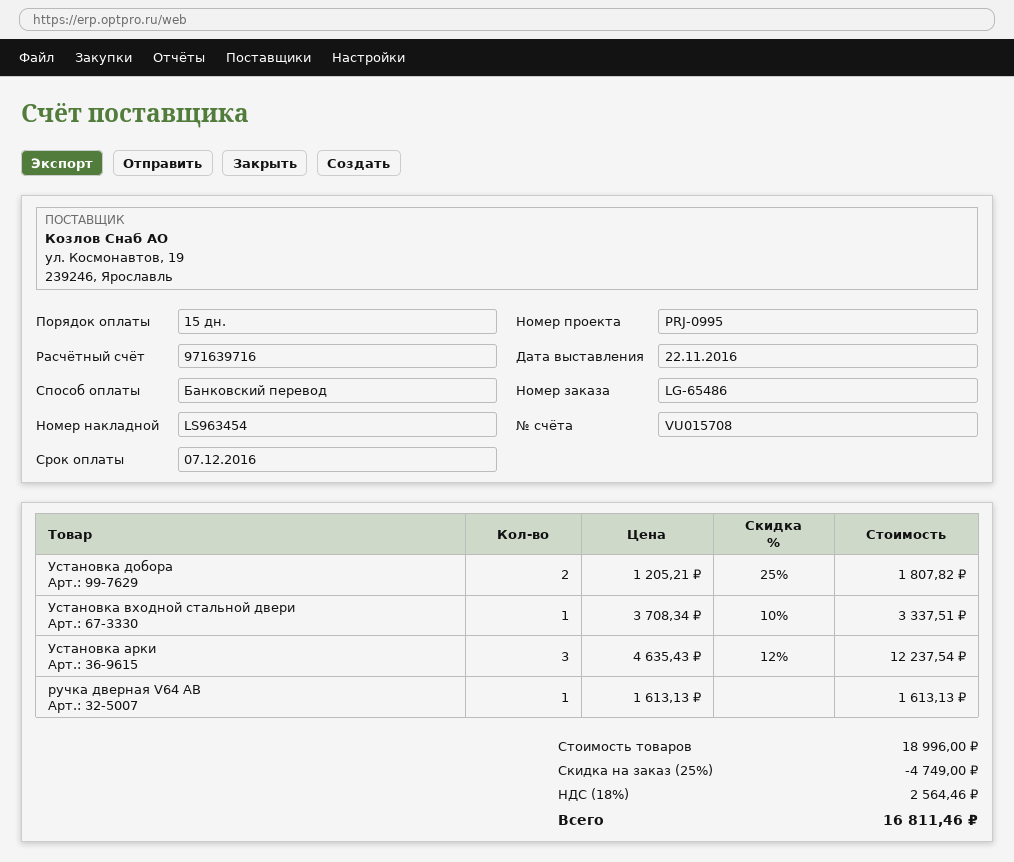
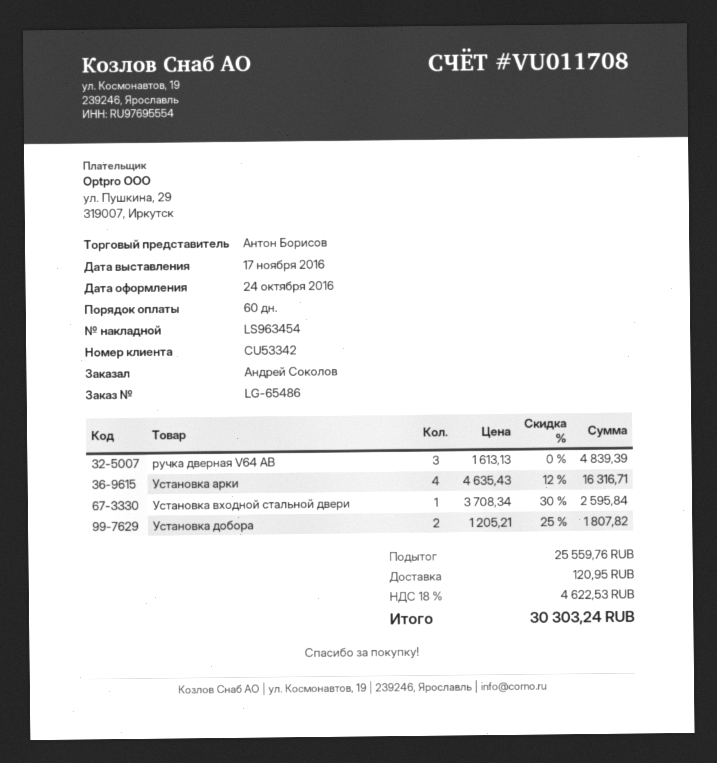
invoice number: VU015708 -> VU011708
invoice date: 2016-11-22 -> 2016-11-17
payment terms: 15 days -> 60 days
Установка входной стальной двери: 1 x 3708.34 - 10% = 3337.51 -> 1 x 3708.34 - 30% = 2595.84
Установка арки: 3 x 4635.43 - 12% = 12237.54 -> 4 x 4635.43 - 12% = 16316.71
ручка дверная V64 AB: 1 x 1613.13 = 1613.13 -> 3 x 1613.13 = 4839.39
subtotal: 18996.00 -> 25559.76
discount: 25% = 4749.00 -> none
shipping: none -> 120.95
tax: 18% = 2564.46 -> 18% = 4622.53
total: 16811.46 -> 30303.24

